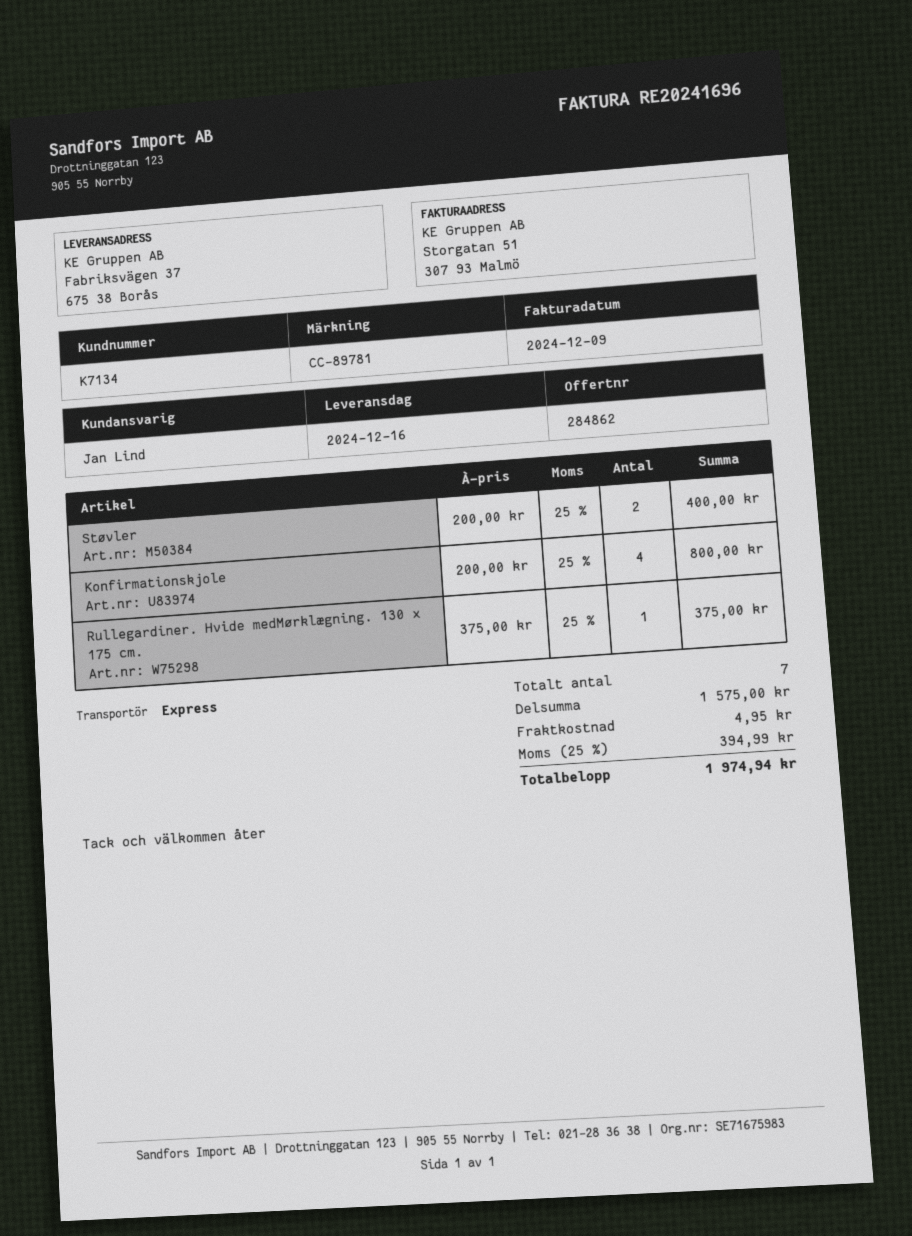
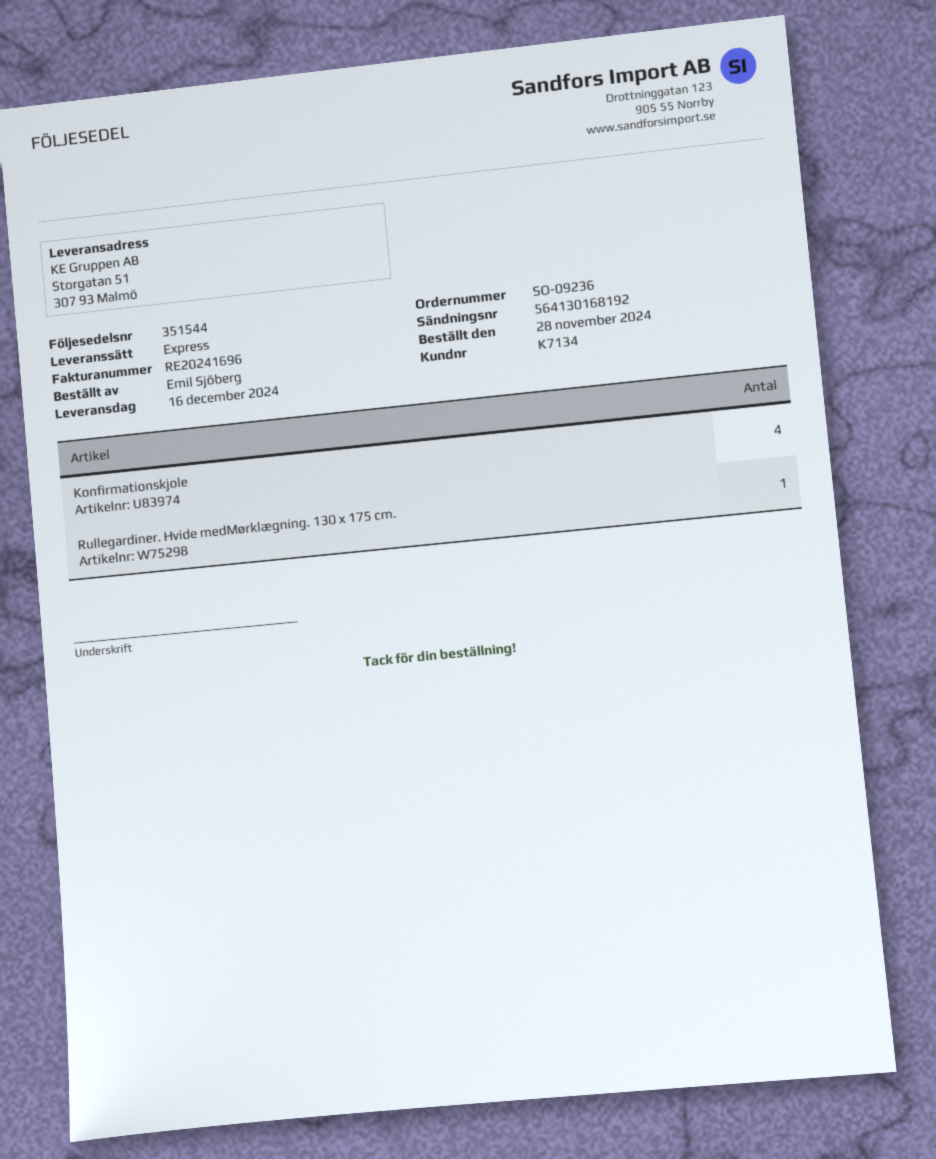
ship to: Fabriksvägen 37, 675 38 Borås -> Storgatan 51, 307 93 Malmö
Støvler: 2 -> none

